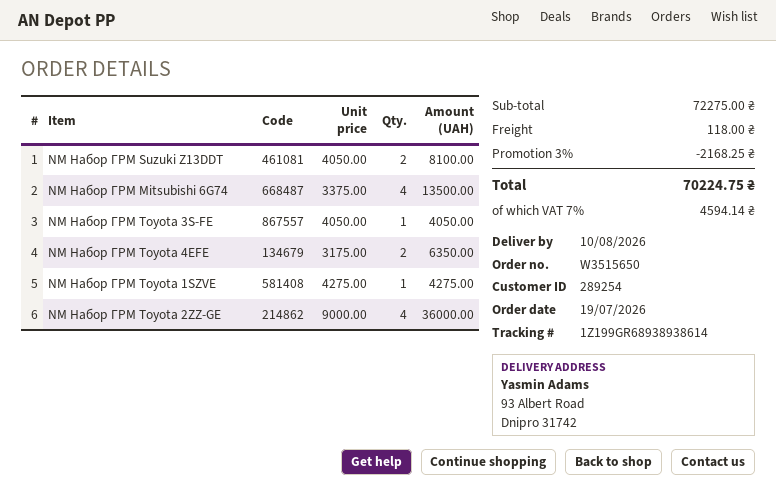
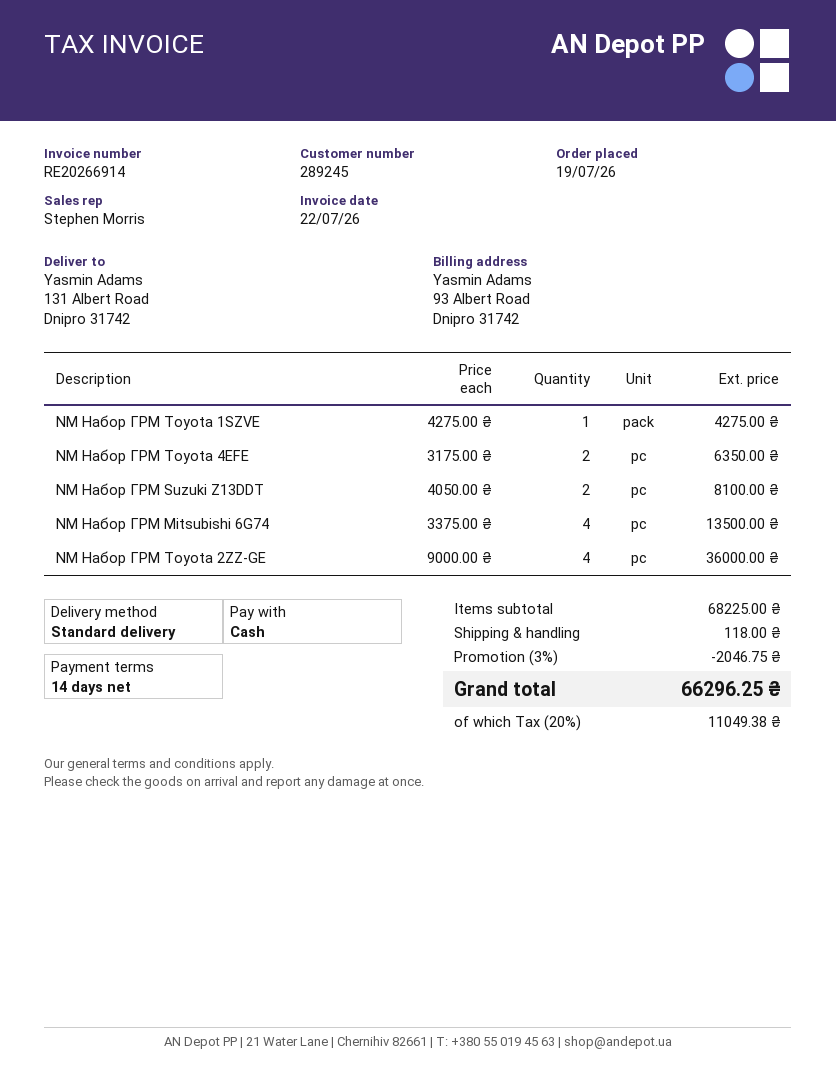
customer number: 289254 -> 289245
ship to: 93 Albert Road, Dnipro 31742 -> 131 Albert Road, Dnipro 31742
NM Набор ГРМ Toyota 3S-FE: 1 x 4050.00 = 4050.00 -> none
subtotal: 72275.00 -> 68225.00
discount: 3% = 2168.25 -> 3% = 2046.75
tax: 7% = 4594.14 -> 20% = 11049.38
total: 70224.75 -> 66296.25

